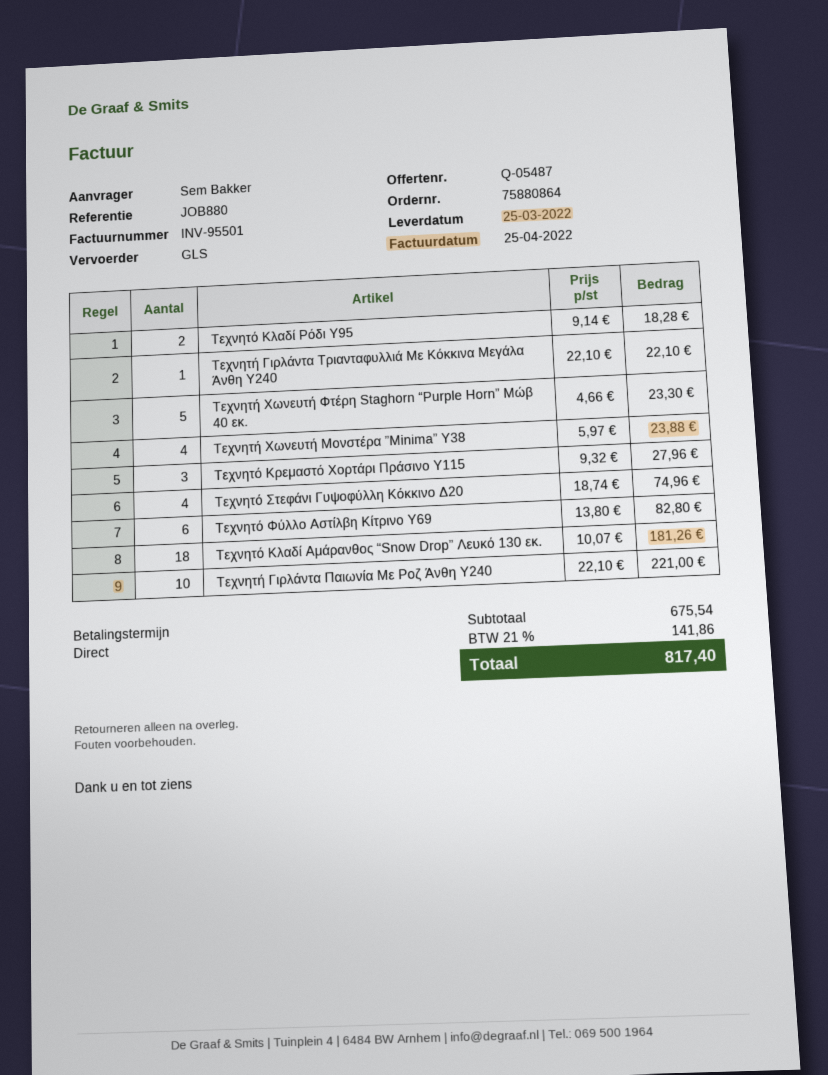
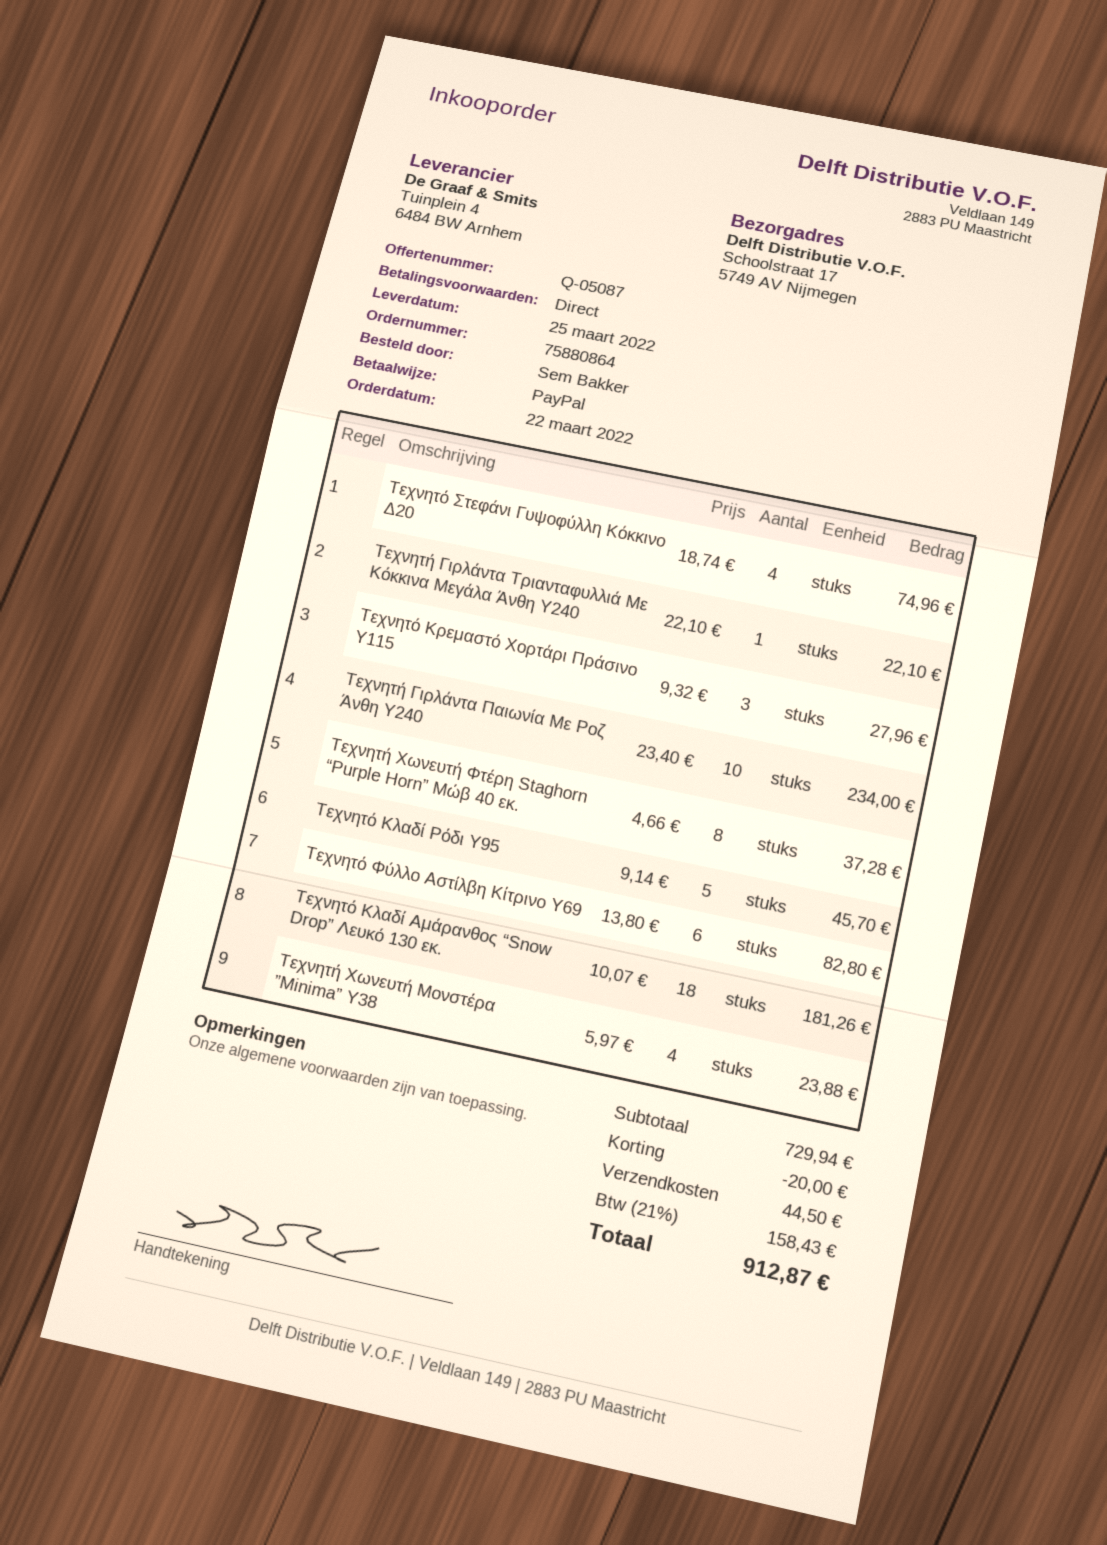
quote number: Q-05487 -> Q-05087
Τεχνητό Κλαδί Ρόδι Υ95: 2 x 9.14 = 18.28 -> 5 x 9.14 = 45.70
Τεχνητή Χωνευτή Φτέρη Staghorn “Purple Horn” Μώβ 40 εκ.: 5 x 4.66 = 23.30 -> 8 x 4.66 = 37.28
Τεχνητή Γιρλάντα Παιωνία Με Ροζ Άνθη Υ240: 10 x 22.10 = 221.00 -> 10 x 23.40 = 234.00
subtotal: 675.54 -> 729.94
discount: none -> 20.00
shipping: none -> 44.50
tax: 21% = 141.86 -> 21% = 158.43
total: 817.40 -> 912.87

